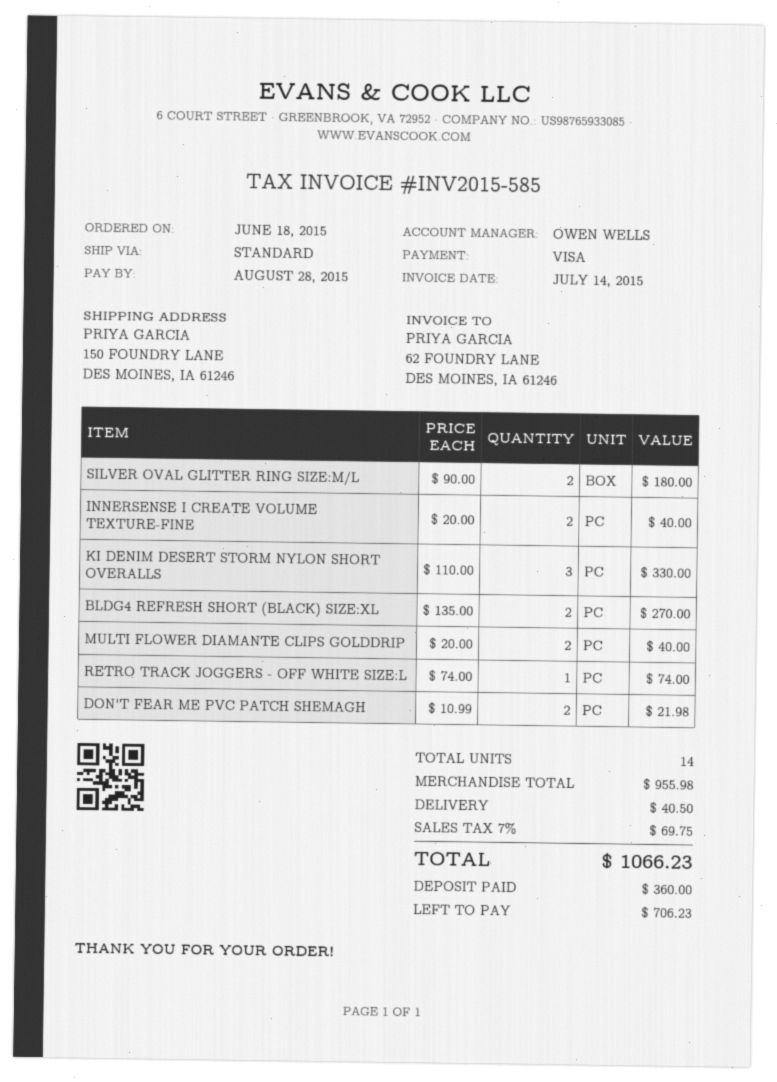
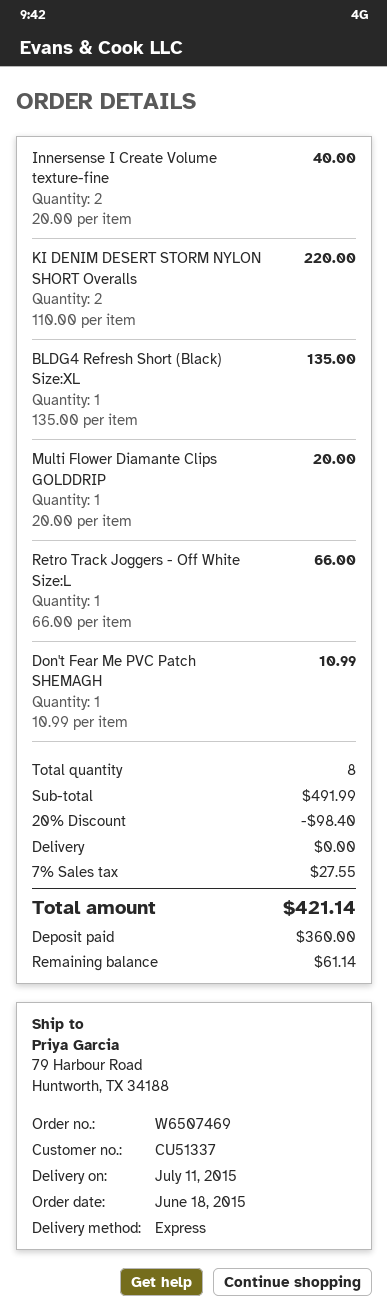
shipping method: standard -> express
ship to: 150 FOUNDRY LANE, DES MOINES, IA 61246 -> 79 Harbour Road, Huntworth, TX 34188
SILVER OVAL GLITTER RING SIZE:M/L: 2 x 90.00 = 180.00 -> none
KI DENIM DESERT STORM NYLON SHORT OVERALLS: 3 x 110.00 = 330.00 -> 2 x 110.00 = 220.00
BLDG4 REFRESH SHORT (BLACK) SIZE:XL: 2 x 135.00 = 270.00 -> 1 x 135.00 = 135.00
MULTI FLOWER DIAMANTE CLIPS GOLDDRIP: 2 x 20.00 = 40.00 -> 1 x 20.00 = 20.00
RETRO TRACK JOGGERS - OFF WHITE SIZE:L: 1 x 74.00 = 74.00 -> 1 x 66.00 = 66.00
DON'T FEAR ME PVC PATCH SHEMAGH: 2 x 10.99 = 21.98 -> 1 x 10.99 = 10.99
total quantity: 14 -> 8
subtotal: 955.98 -> 491.99
discount: none -> 20% = 98.40
shipping: 40.50 -> 0.00
tax: 7% = 69.75 -> 7% = 27.55
total: 1066.23 -> 421.14
balance: 706.23 -> 61.14

